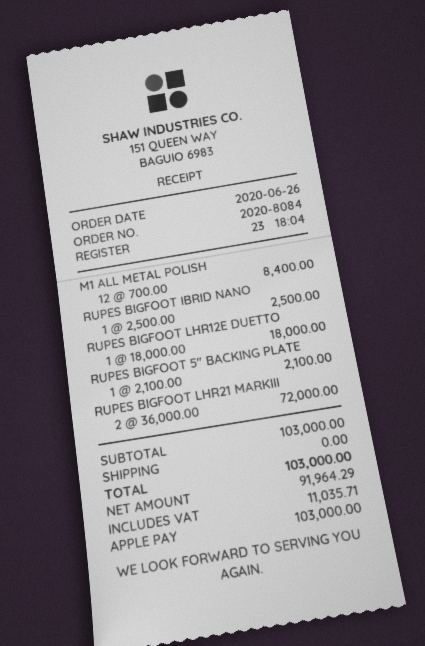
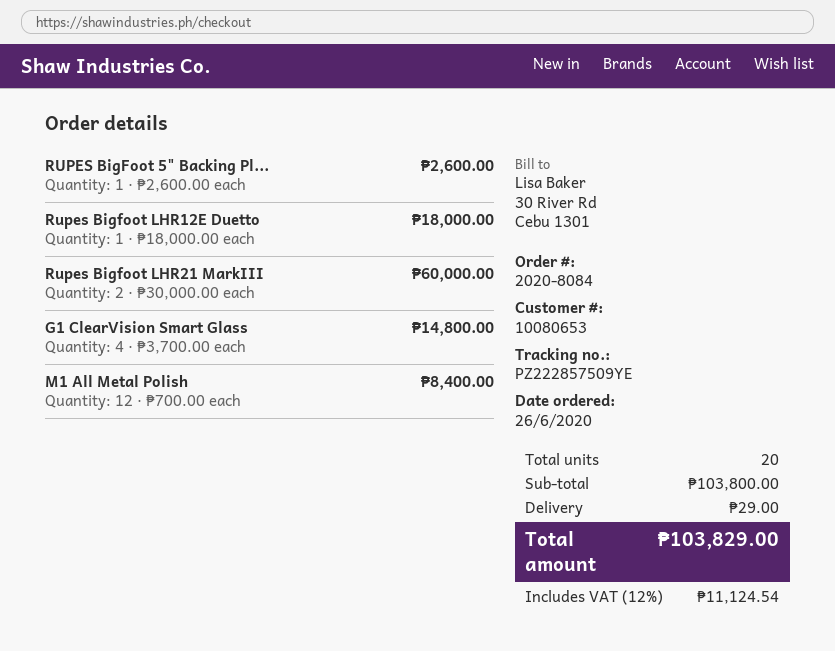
RUPES BIGFOOT IBRID NANO: 1 x 2500.00 = 2500.00 -> none
RUPES BIGFOOT 5" BACKING PLATE: 1 x 2100.00 = 2100.00 -> 1 x 2600.00 = 2600.00
RUPES BIGFOOT LHR21 MARKIII: 2 x 36000.00 = 72000.00 -> 2 x 30000.00 = 60000.00
G1 ClearVision Smart Glass: none -> 4 x 3700.00 = 14800.00
subtotal: 103000.00 -> 103800.00
shipping: 0.00 -> 29.00
tax: 11035.71 -> 11124.54
total: 103000.00 -> 103829.00

